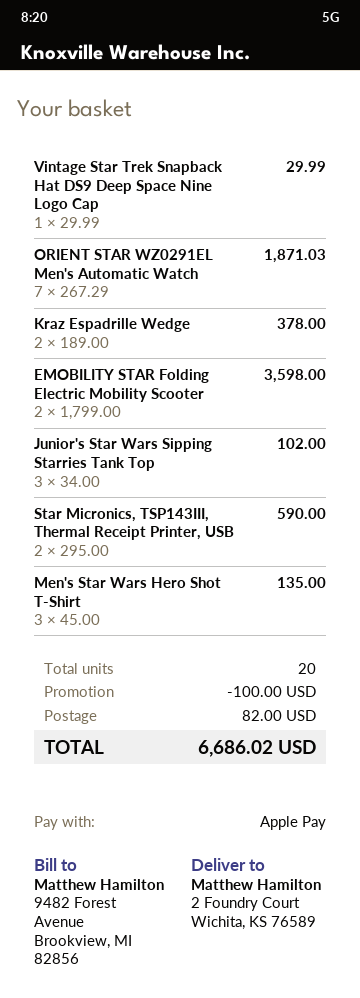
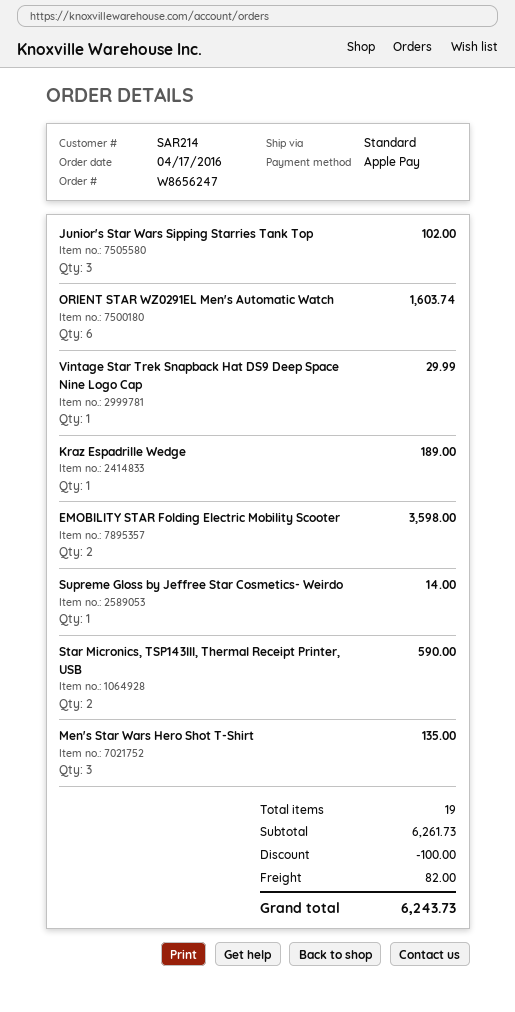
ORIENT STAR WZ0291EL Men's Automatic Watch: 7 for 1871.03 -> 6 for 1603.74
Kraz Espadrille Wedge: 2 for 378.00 -> 1 for 189.00
Supreme Gloss by Jeffree Star Cosmetics- Weirdo: none -> 1 for 14.00
total quantity: 20 -> 19
total: 6686.02 -> 6243.73

